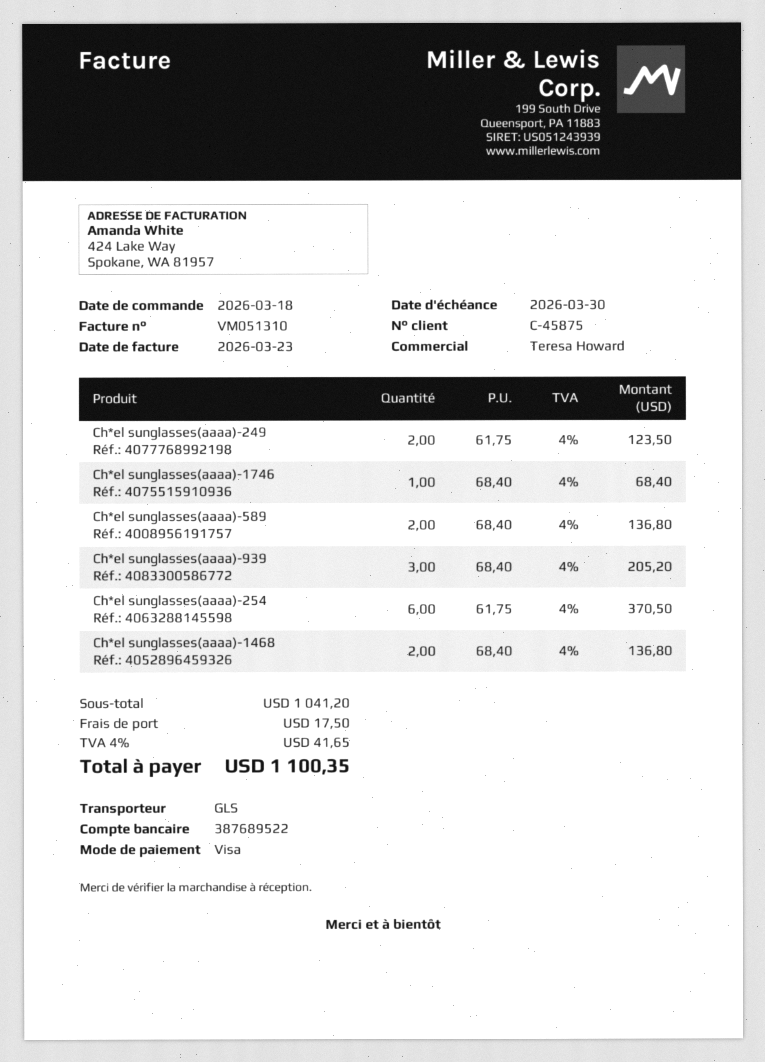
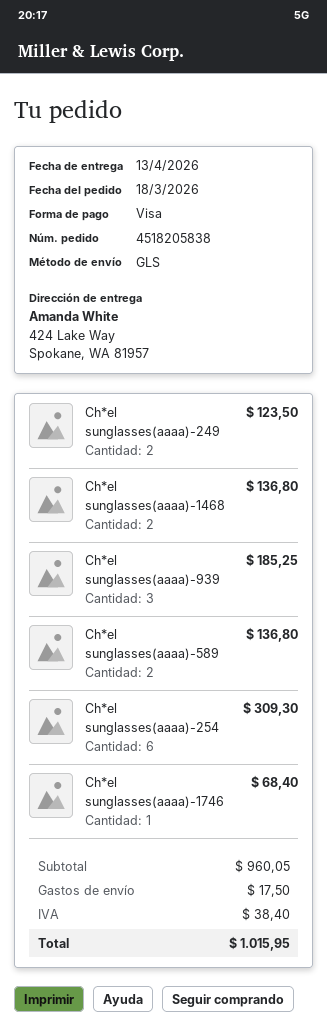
Ch*el sunglasses(aaaa)-939: 3 for 205.20 -> 3 for 185.25
Ch*el sunglasses(aaaa)-254: 6 for 370.50 -> 6 for 309.30
subtotal: 1041.20 -> 960.05
tax: 41.65 -> 38.40
total: 1100.35 -> 1015.95

